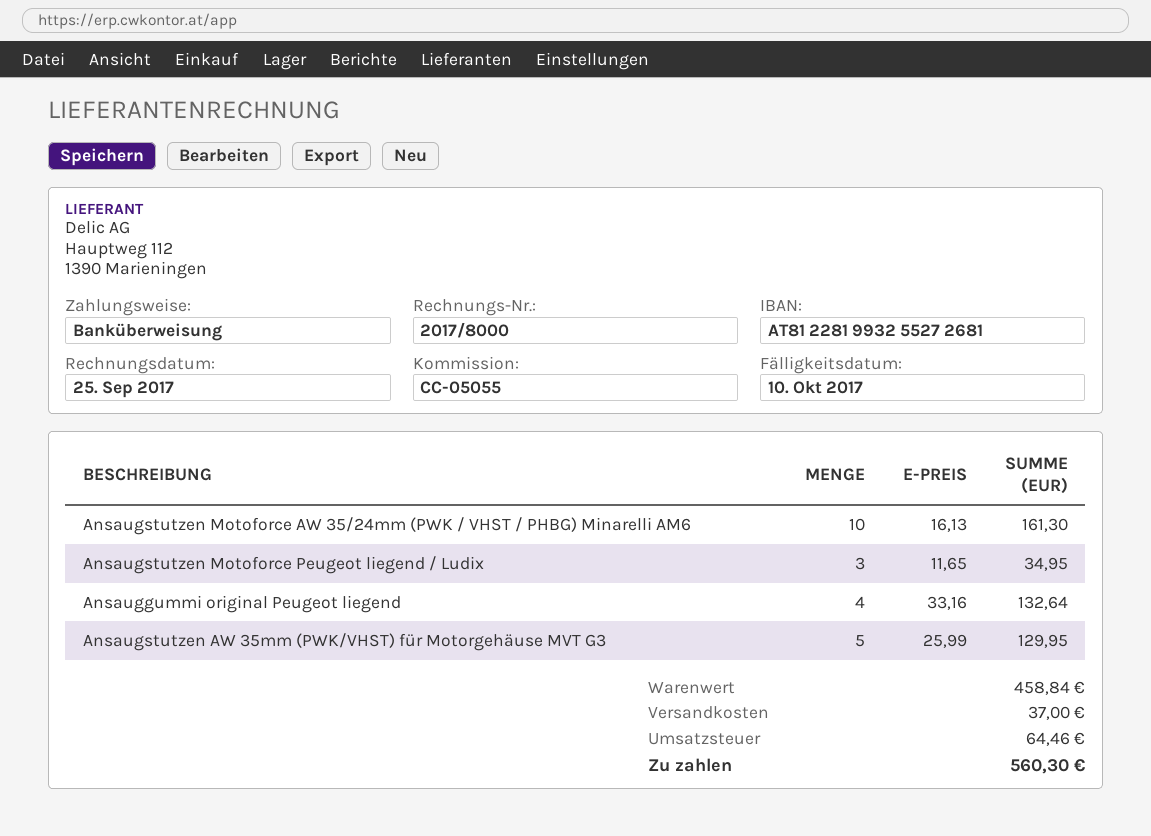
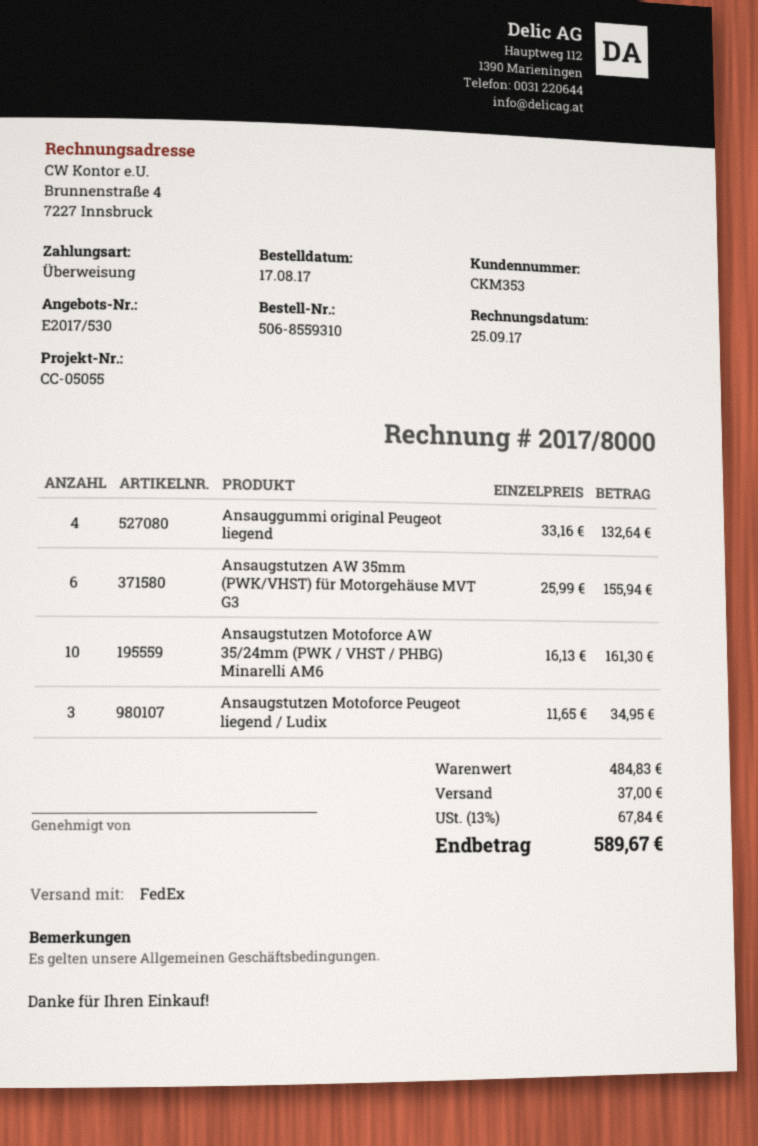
Ansaugstutzen AW 35mm (PWK/VHST) für Motorgehäuse MVT G3: 5 x 25.99 = 129.95 -> 6 x 25.99 = 155.94
subtotal: 458.84 -> 484.83
tax: 64.46 -> 67.84
total: 560.30 -> 589.67

